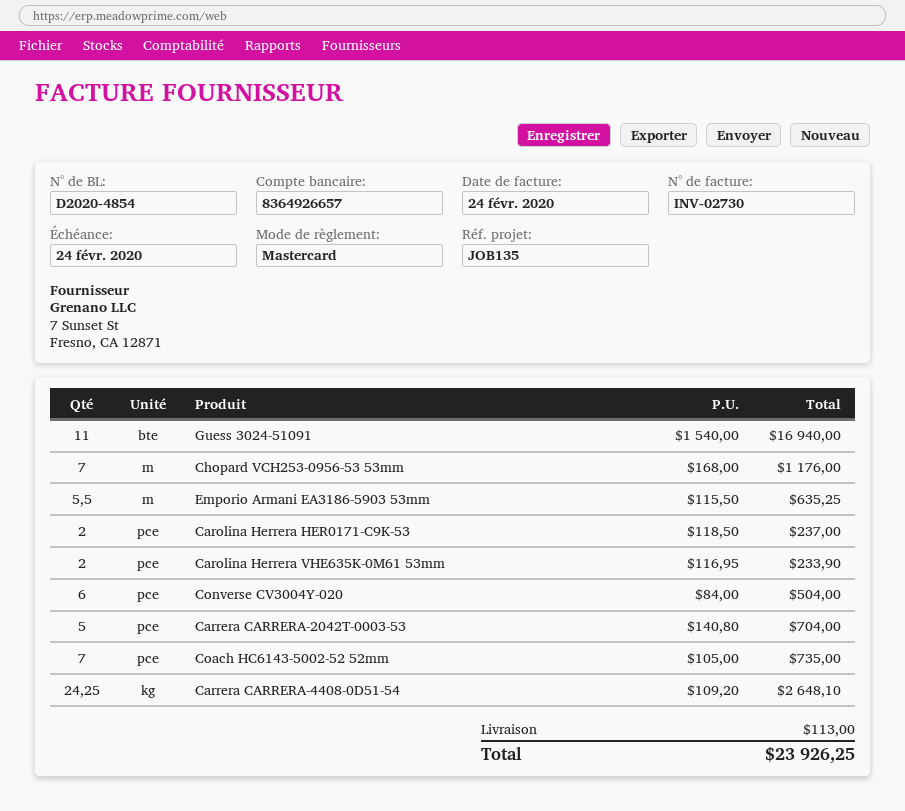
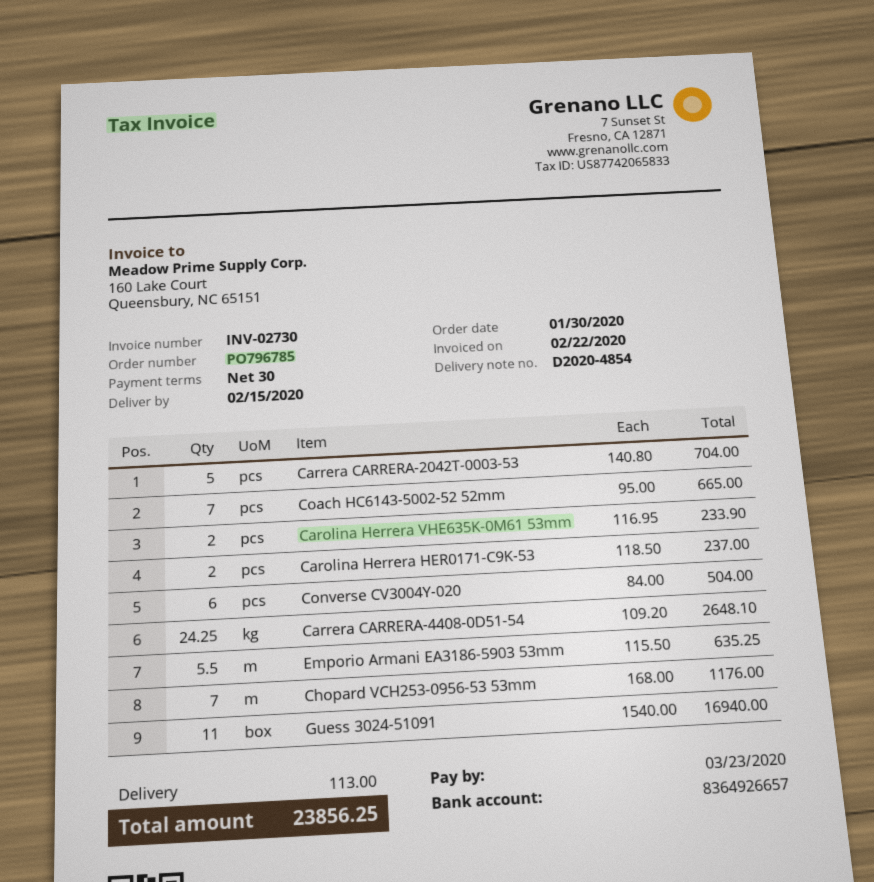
invoice date: 2020-02-24 -> 2020-02-22
due date: 2020-02-24 -> 2020-03-23
Coach HC6143-5002-52 52mm: 7 x 105.00 = 735.00 -> 7 x 95.00 = 665.00
total: 23926.25 -> 23856.25

